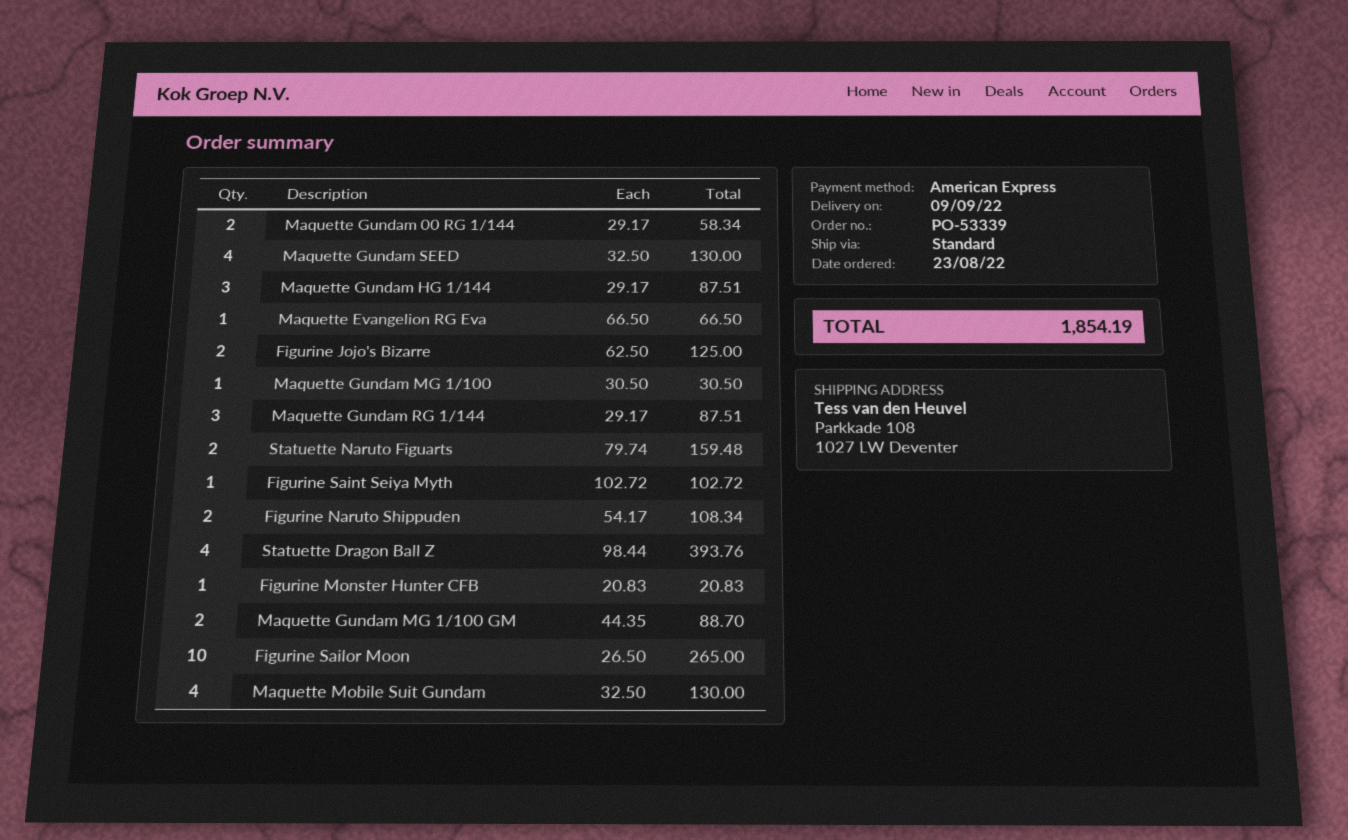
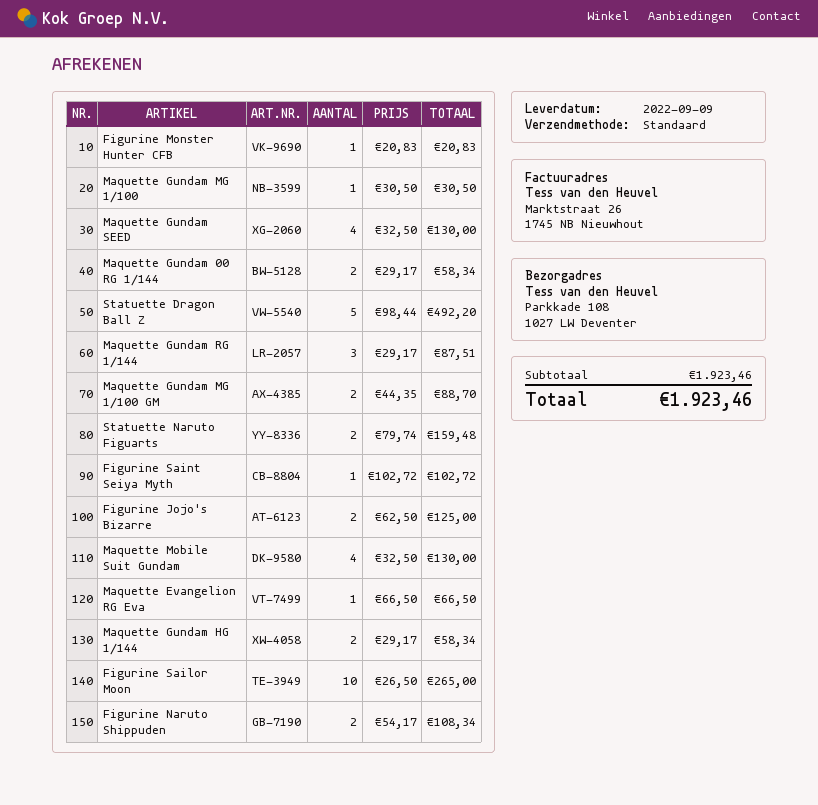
Maquette Gundam HG 1/144: 3 x 29.17 = 87.51 -> 2 x 29.17 = 58.34
Statuette Dragon Ball Z: 4 x 98.44 = 393.76 -> 5 x 98.44 = 492.20
total: 1854.19 -> 1923.46

